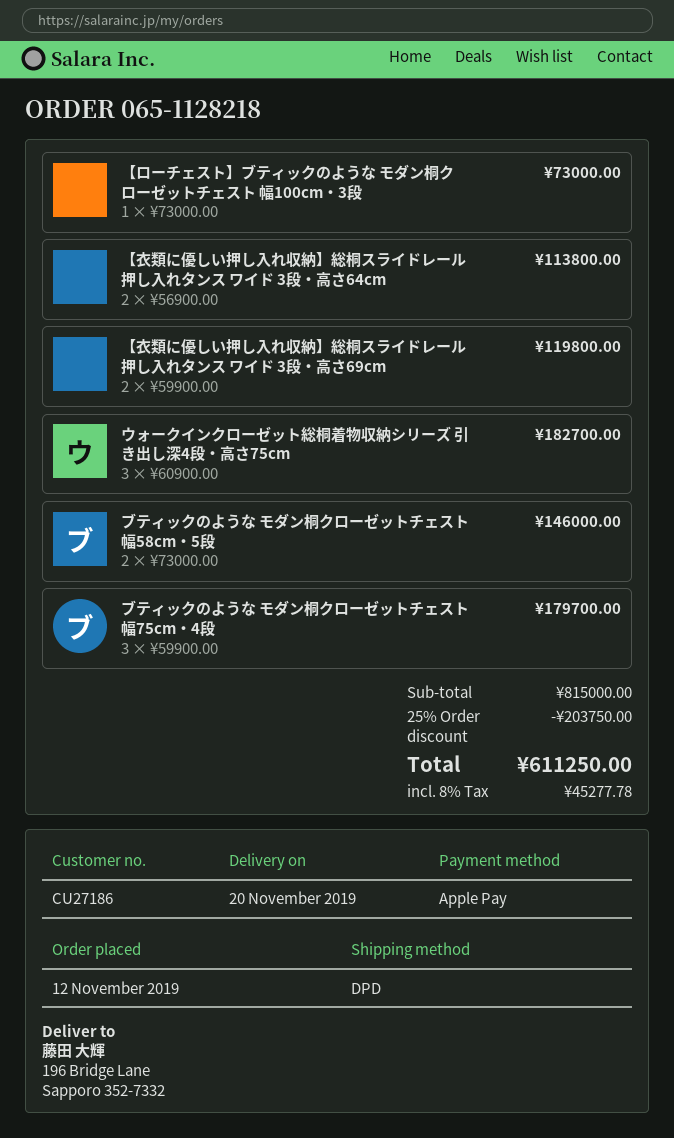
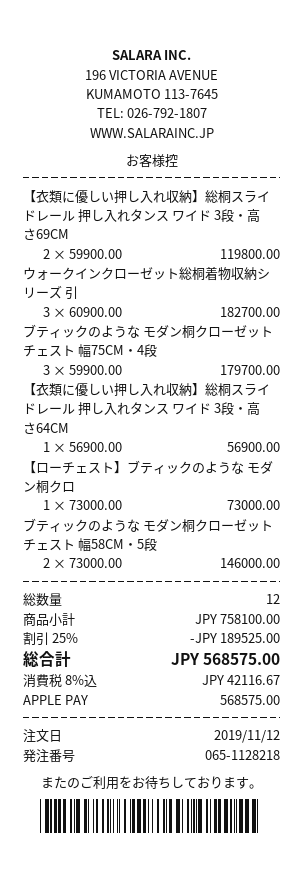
【衣類に優しい押し入れ収納】総桐スライドレール 押し入れタンス ワイド 3段・高さ64cm: 2 x 56900.00 = 113800.00 -> 1 x 56900.00 = 56900.00
subtotal: 815000.00 -> 758100.00
discount: 25% = 203750.00 -> 25% = 189525.00
tax: 8% = 45277.78 -> 8% = 42116.67
total: 611250.00 -> 568575.00

